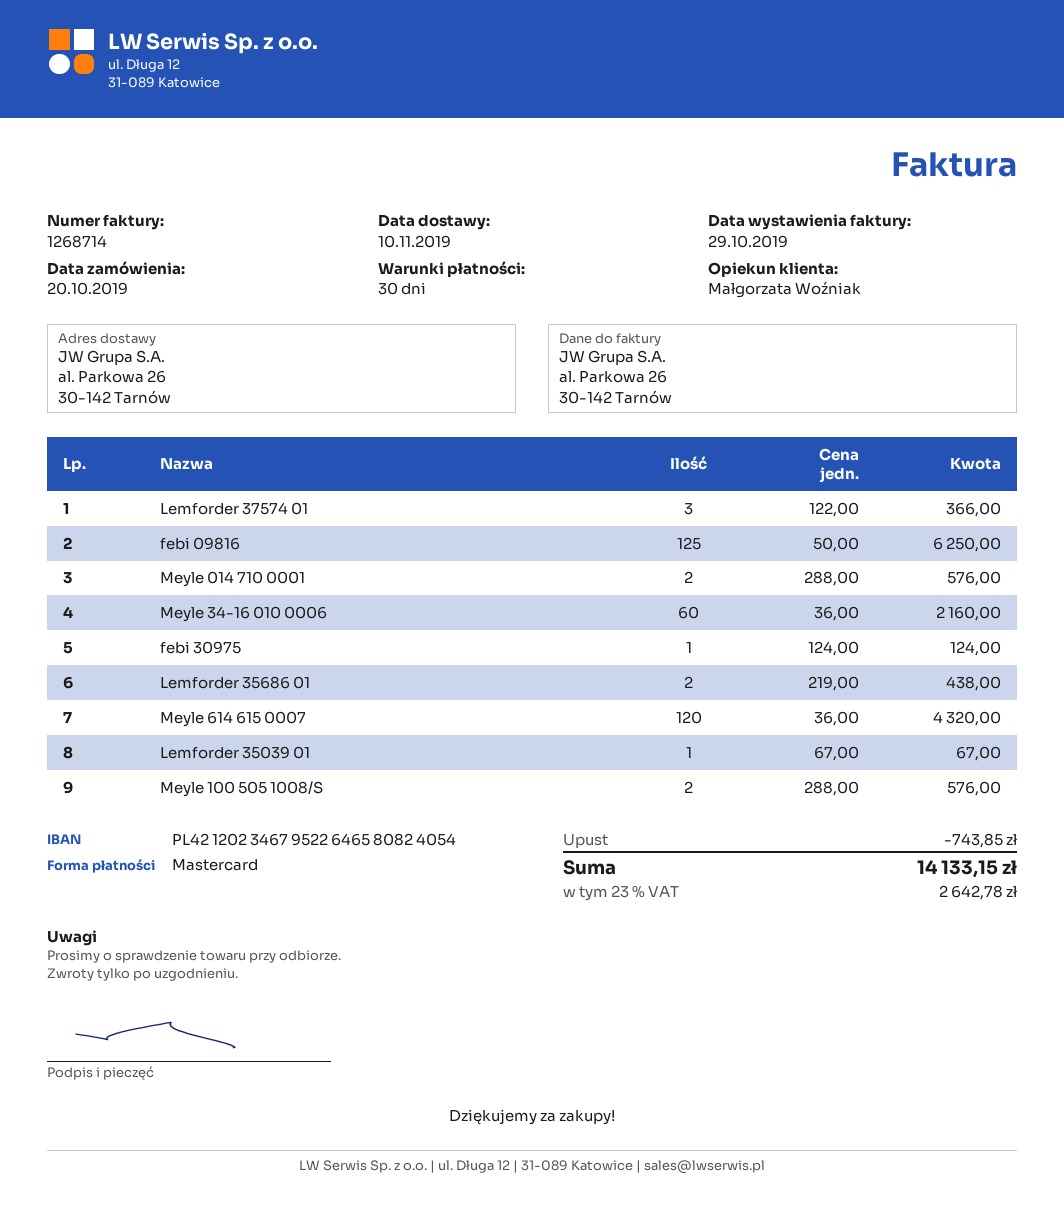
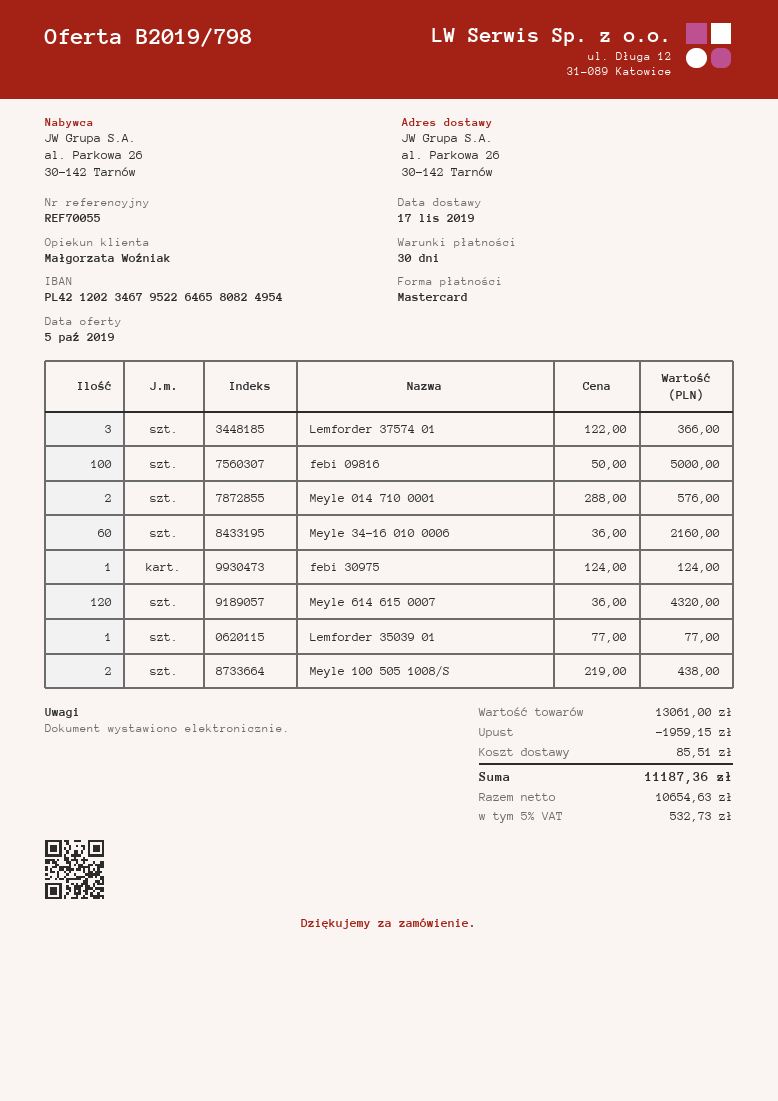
delivery date: 2019-11-10 -> 2019-11-17
bank account: PL42120234679522646580824054 -> PL42120234679522646580824954
febi 09816: 125 x 50.00 = 6250.00 -> 100 x 50.00 = 5000.00
Lemforder 35686 01: 2 x 219.00 = 438.00 -> none
Lemforder 35039 01: 1 x 67.00 = 67.00 -> 1 x 77.00 = 77.00
Meyle 100 505 1008/S: 2 x 288.00 = 576.00 -> 2 x 219.00 = 438.00
discount: 743.85 -> 1959.15
shipping: none -> 85.51
tax: 23% = 2642.78 -> 5% = 532.73
total: 14133.15 -> 11187.36

